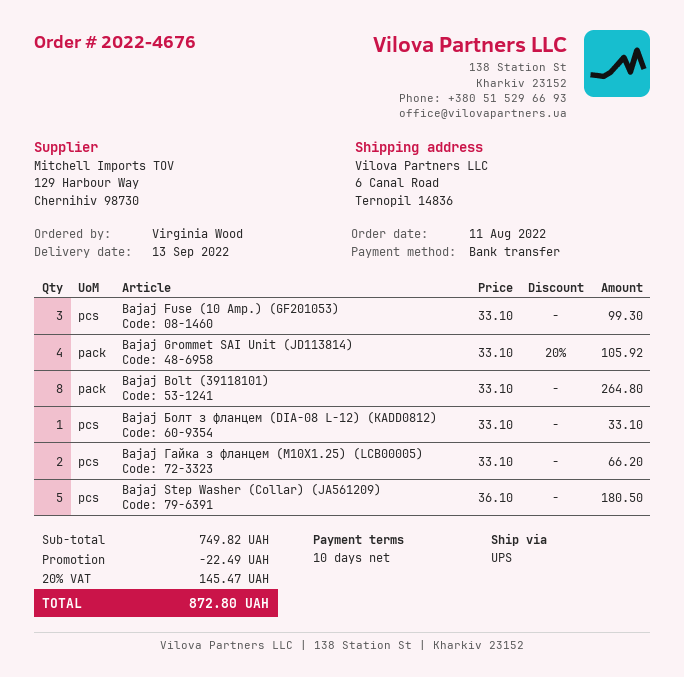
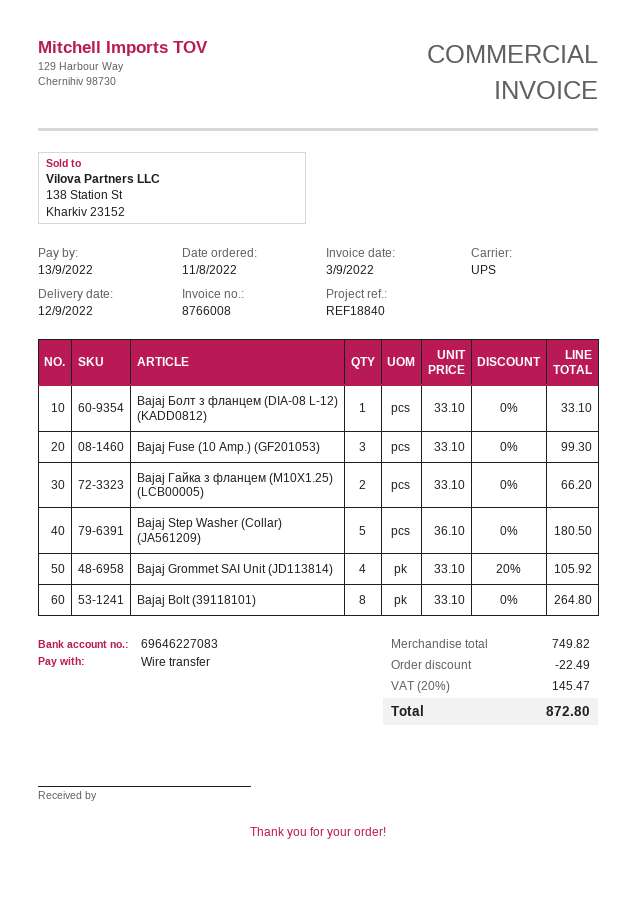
delivery date: 2022-09-13 -> 2022-09-12

